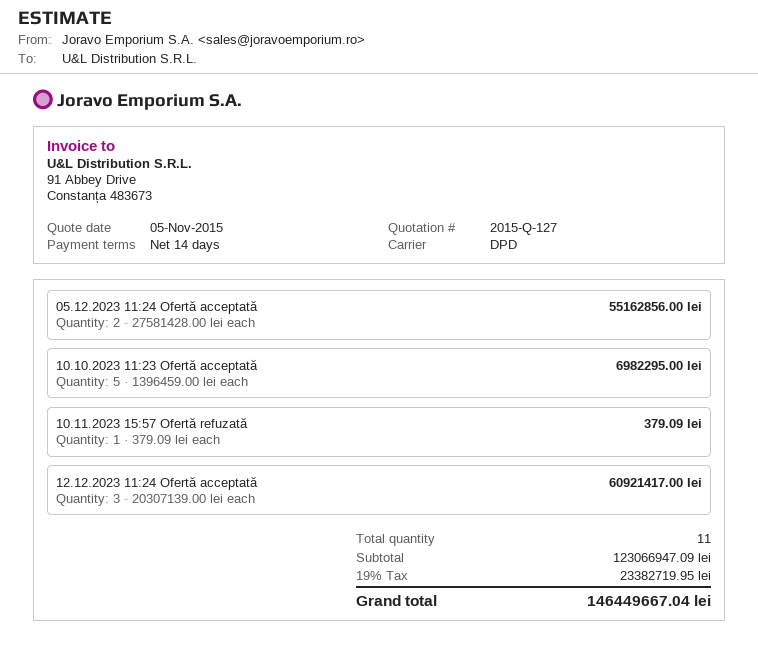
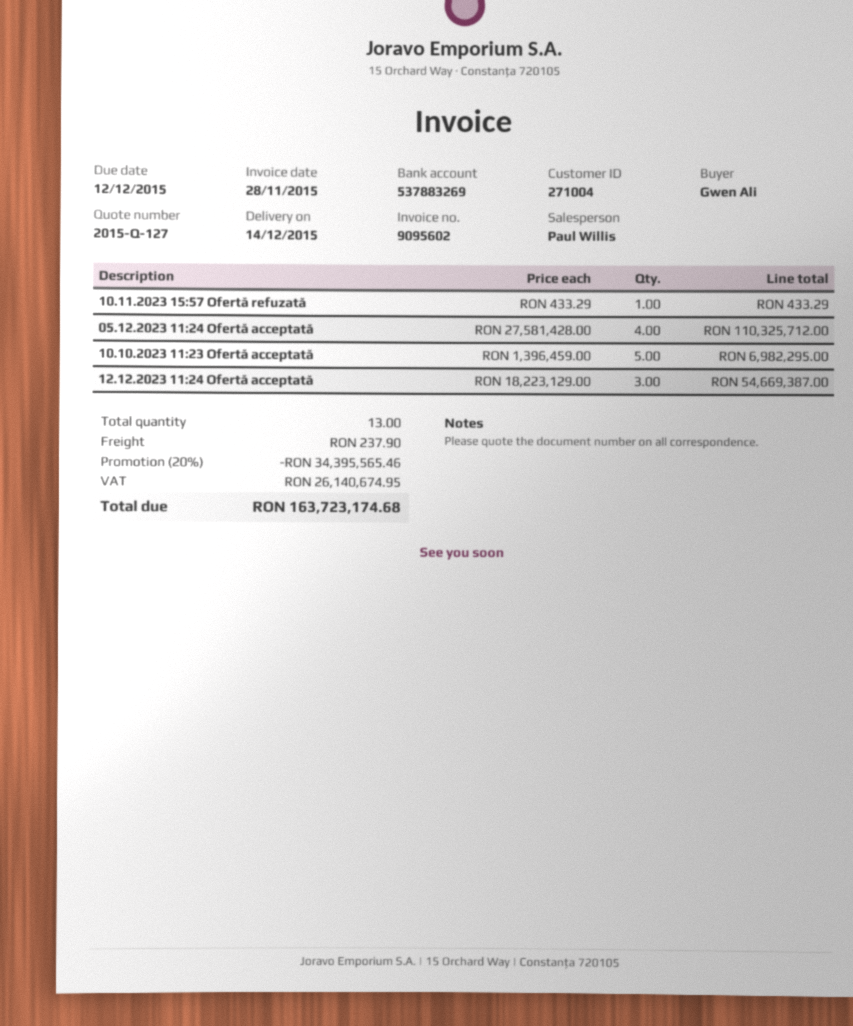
05.12.2023 11:24 Ofertă acceptată: 2 x 27581428.00 = 55162856.00 -> 4 x 27581428.00 = 110325712.00
10.11.2023 15:57 Ofertă refuzată: 1 x 379.09 = 379.09 -> 1 x 433.29 = 433.29
12.12.2023 11:24 Ofertă acceptată: 3 x 20307139.00 = 60921417.00 -> 3 x 18223129.00 = 54669387.00
total quantity: 11 -> 13
discount: none -> 20% = 34395565.46
shipping: none -> 237.90
tax: 23382719.95 -> 26140674.95
total: 146449667.04 -> 163723174.68

